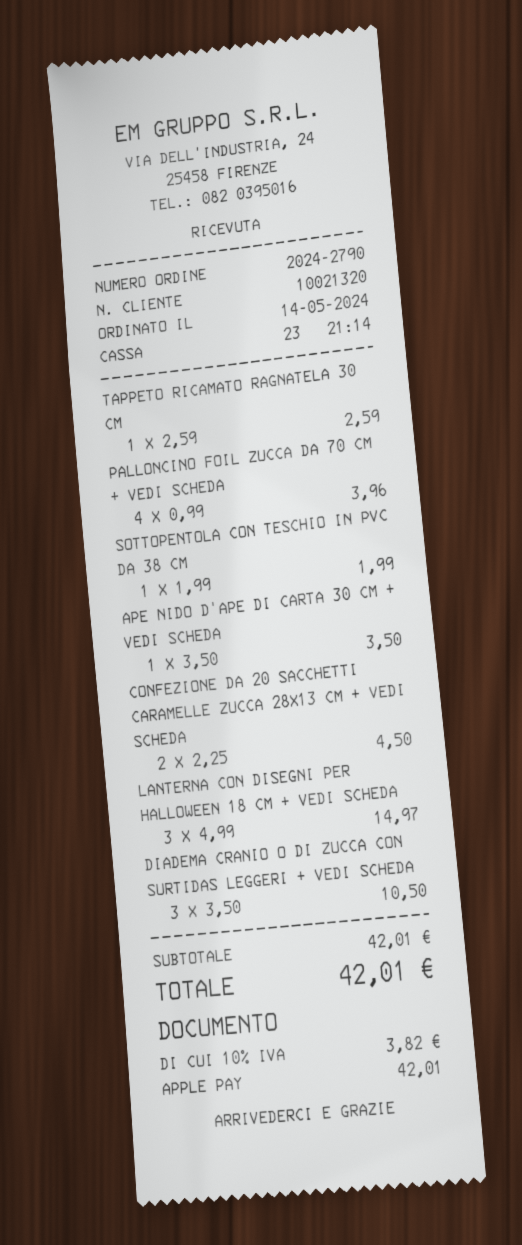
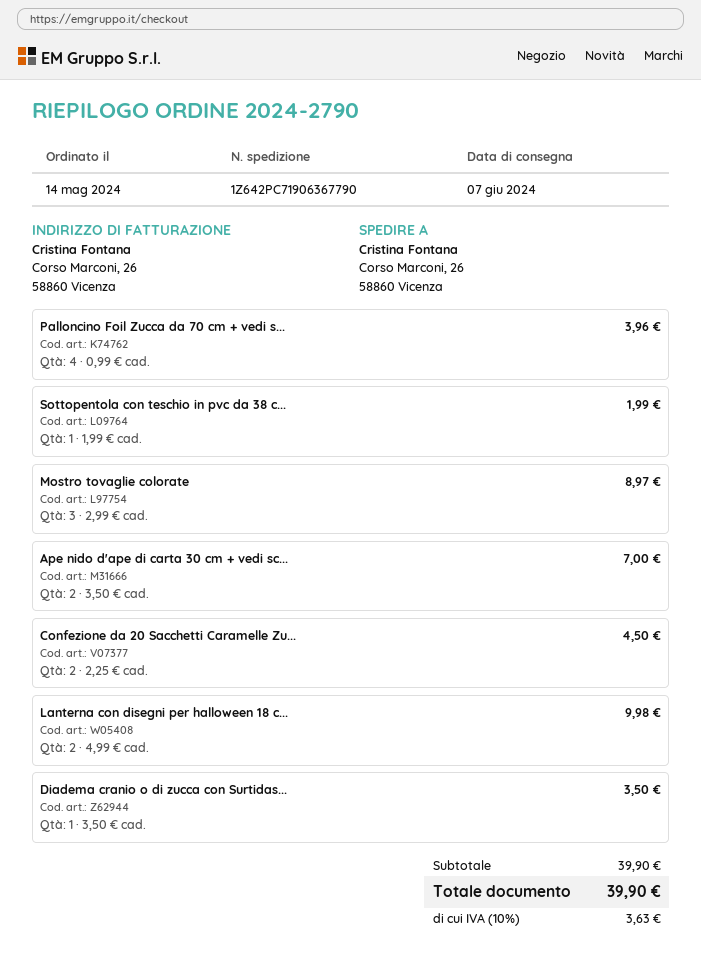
TAPPETO RICAMATO RAGNATELA 30 CM: 1 x 2.59 = 2.59 -> none
APE NIDO D'APE DI CARTA 30 CM + VEDI SCHEDA: 1 x 3.50 = 3.50 -> 2 x 3.50 = 7.00
LANTERNA CON DISEGNI PER HALLOWEEN 18 CM + VEDI SCHEDA: 3 x 4.99 = 14.97 -> 2 x 4.99 = 9.98
DIADEMA CRANIO O DI ZUCCA CON SURTIDAS LEGGERI + VEDI SCHEDA: 3 x 3.50 = 10.50 -> 1 x 3.50 = 3.50
Mostro tovaglie colorate: none -> 3 x 2.99 = 8.97
subtotal: 42.01 -> 39.90
tax: 10% = 3.82 -> 10% = 3.63
total: 42.01 -> 39.90

